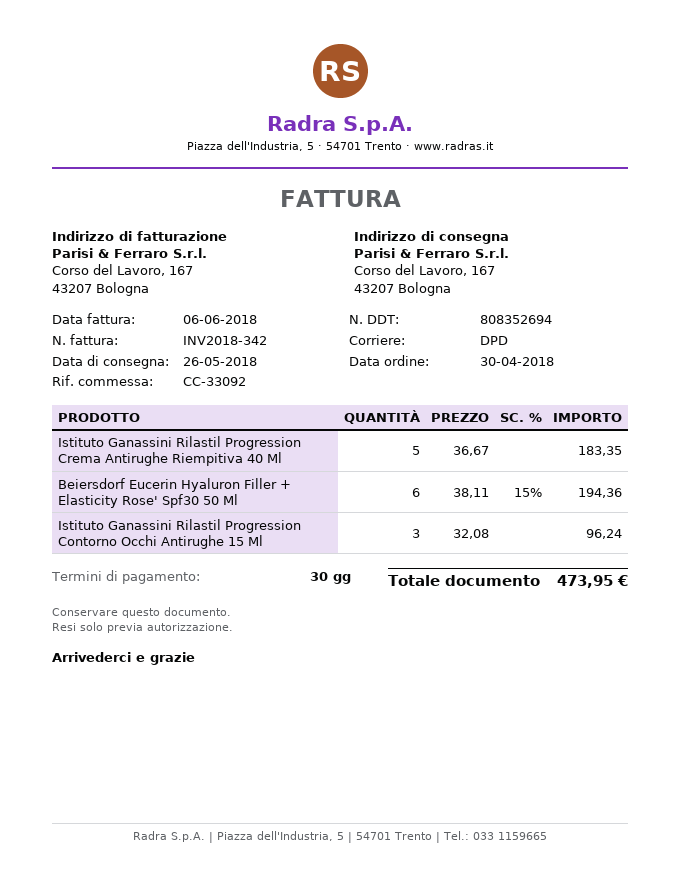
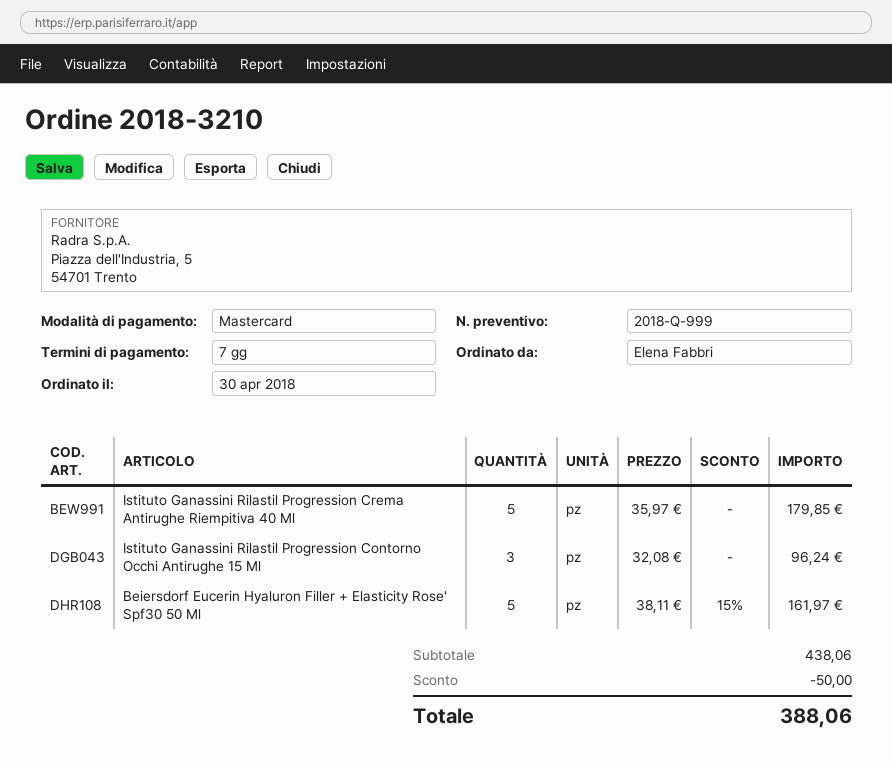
payment terms: 30 days -> 7 days
Istituto Ganassini Rilastil Progression Crema Antirughe Riempitiva 40 Ml: 5 x 36.67 = 183.35 -> 5 x 35.97 = 179.85
Beiersdorf Eucerin Hyaluron Filler + Elasticity Rose' Spf30 50 Ml: 6 x 38.11 - 15% = 194.36 -> 5 x 38.11 - 15% = 161.97
discount: none -> 50.00
total: 473.95 -> 388.06

